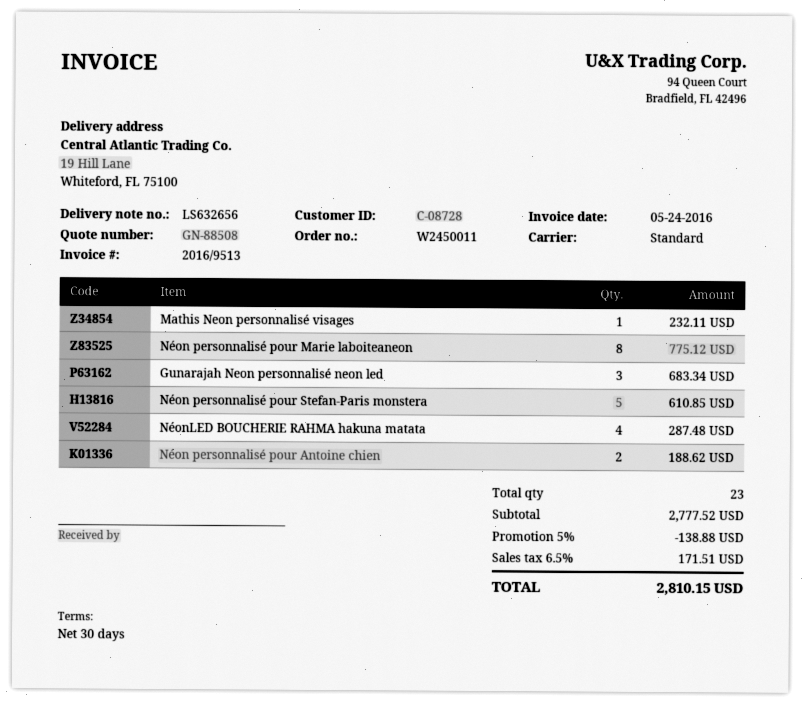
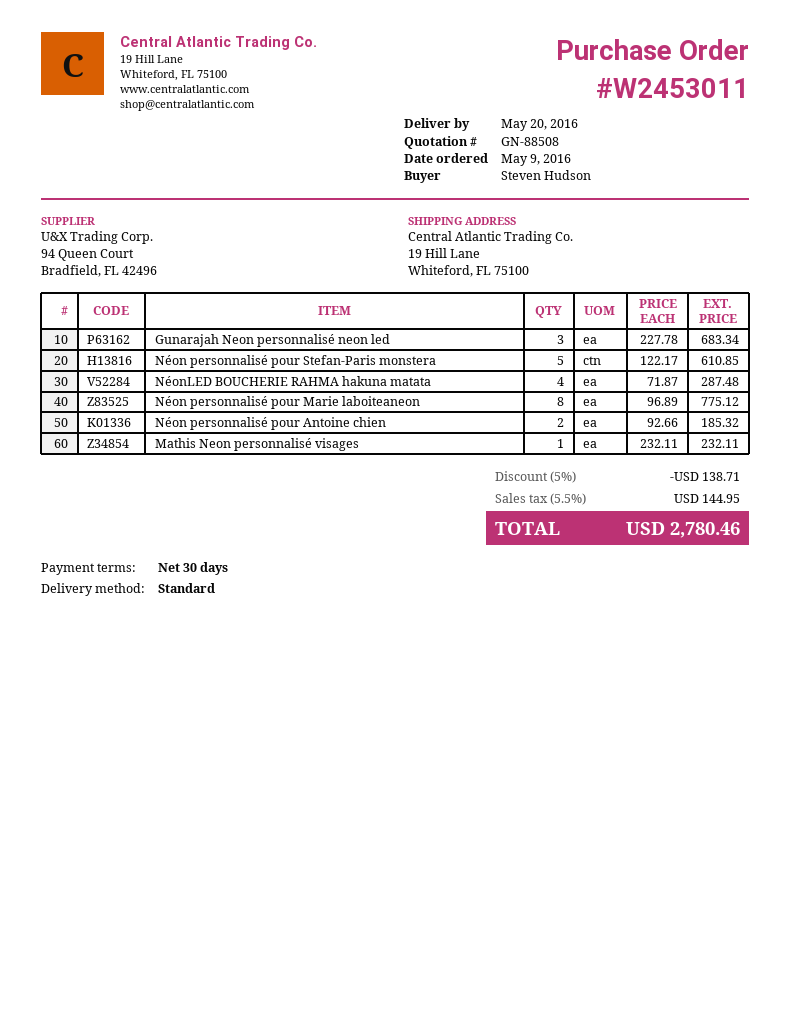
order number: W2450011 -> W2453011
Néon personnalisé pour Antoine chien: 2 for 188.62 -> 2 for 185.32
discount: 5% = 138.88 -> 5% = 138.71
tax: 6.5% = 171.51 -> 5.5% = 144.95
total: 2810.15 -> 2780.46

